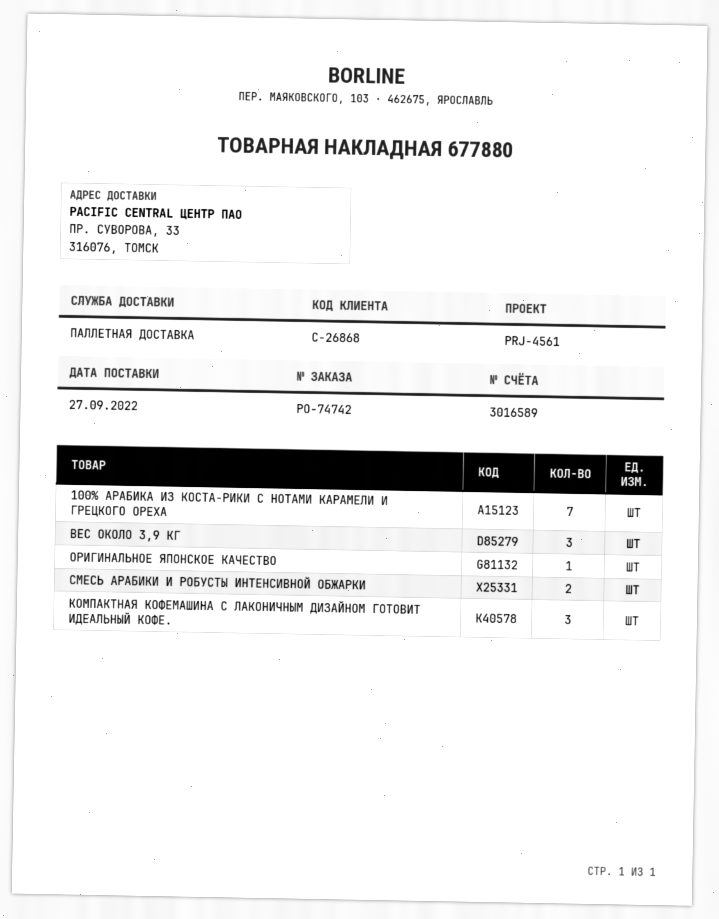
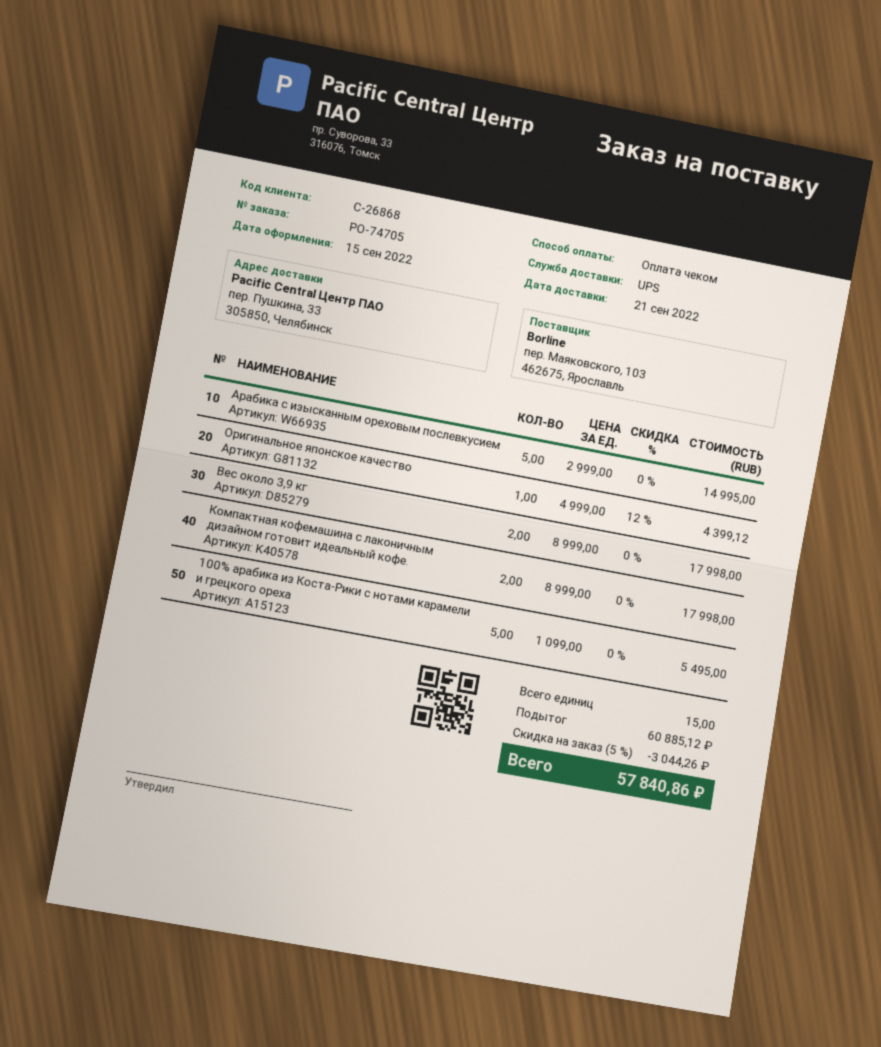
order number: PO-74742 -> PO-74705
delivery date: 2022-09-27 -> 2022-09-21
shipping method: pallet freight -> UPS
ship to: ПР. СУВОРОВА, 33, 316076, ТОМСК -> пер. Пушкина, 33, 305850, Челябинск
100% АРАБИКА ИЗ КОСТА-РИКИ С НОТАМИ КАРАМЕЛИ И ГРЕЦКОГО ОРЕХА: 7 -> 5
ВЕС ОКОЛО 3,9 КГ: 3 -> 2
СМЕСЬ АРАБИКИ И РОБУСТЫ ИНТЕНСИВНОЙ ОБЖАРКИ: 2 -> none
КОМПАКТНАЯ КОФЕМАШИНА С ЛАКОНИЧНЫМ ДИЗАЙНОМ ГОТОВИТ ИДЕАЛЬНЫЙ КОФЕ.: 3 -> 2
Арабика с изысканным ореховым послевкусием: none -> 5

